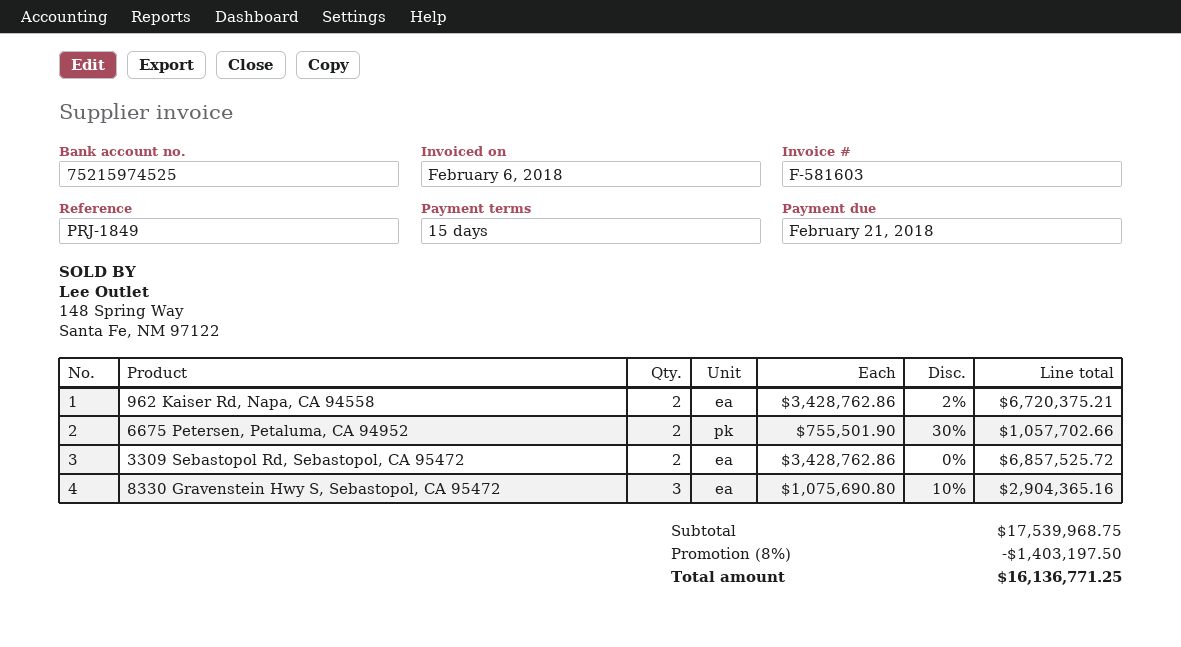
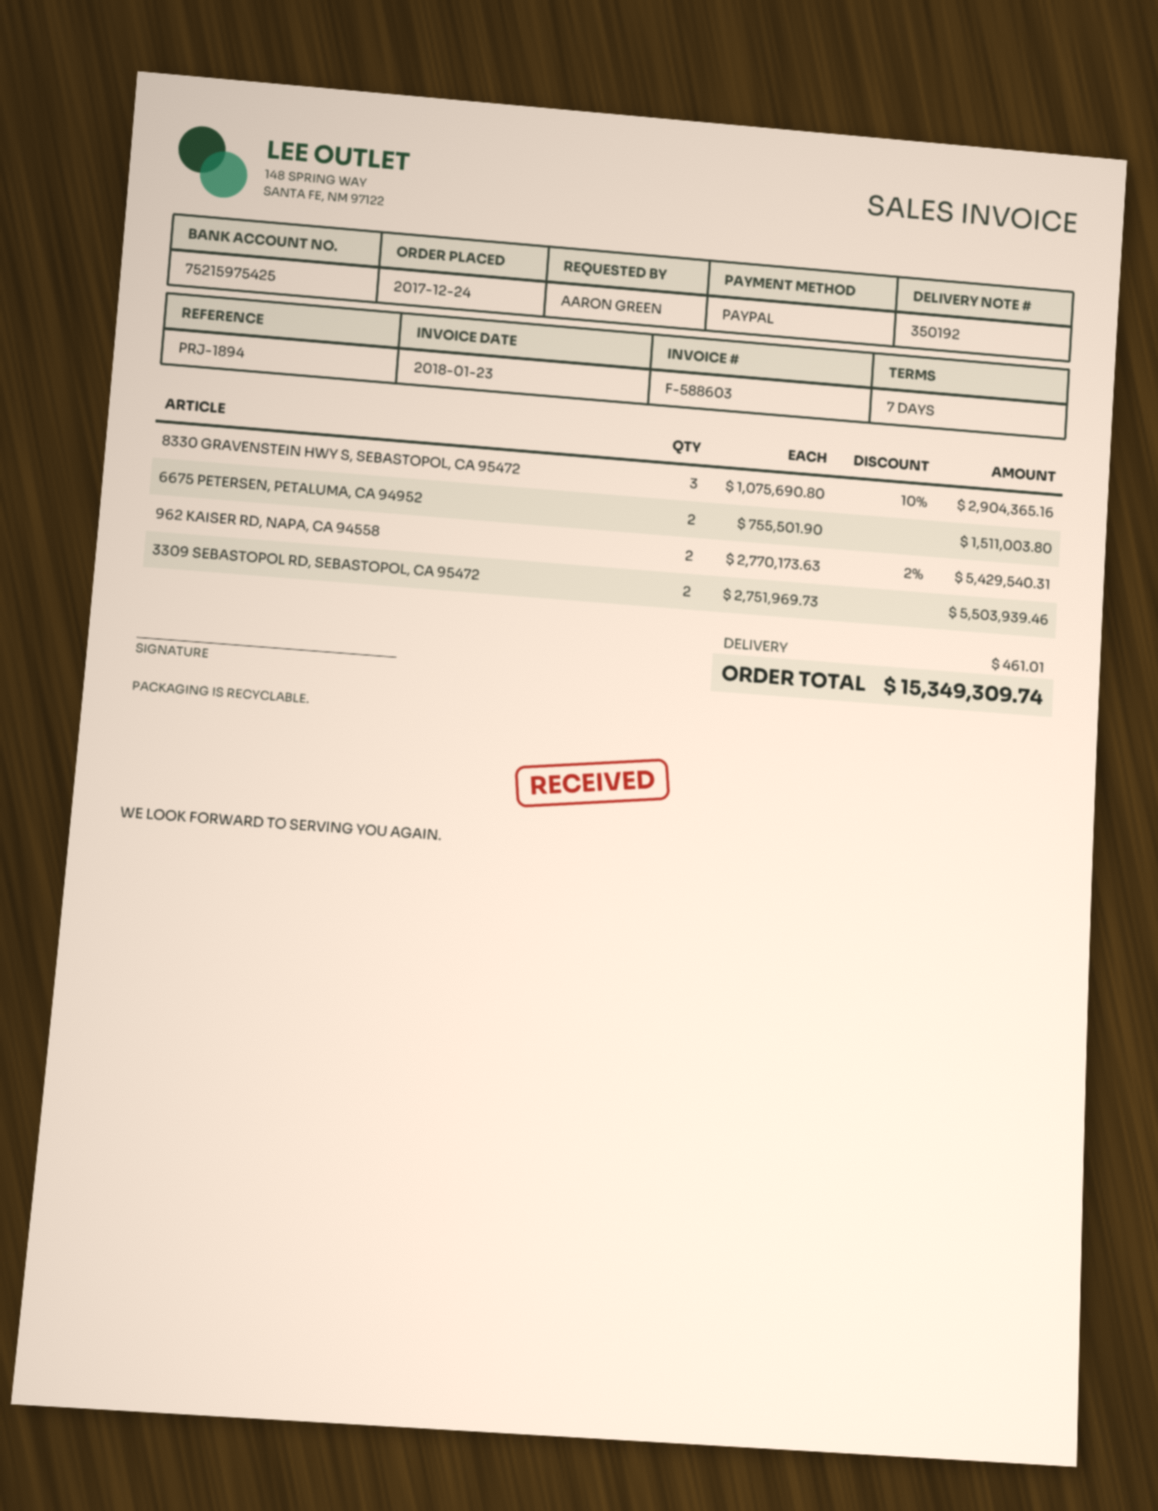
invoice number: F-581603 -> F-588603
invoice date: 2018-02-06 -> 2018-01-23
payment terms: 15 days -> 7 days
reference: PRJ-1849 -> PRJ-1894
bank account: 75215974525 -> 75215975425
962 Kaiser Rd, Napa, CA 94558: 2 x 3428762.86 - 2% = 6720375.21 -> 2 x 2770173.63 - 2% = 5429540.31
6675 Petersen, Petaluma, CA 94952: 2 x 755501.90 - 30% = 1057702.66 -> 2 x 755501.90 = 1511003.80
3309 Sebastopol Rd, Sebastopol, CA 95472: 2 x 3428762.86 = 6857525.72 -> 2 x 2751969.73 = 5503939.46
discount: 8% = 1403197.50 -> none
shipping: none -> 461.01
total: 16136771.25 -> 15349309.74

